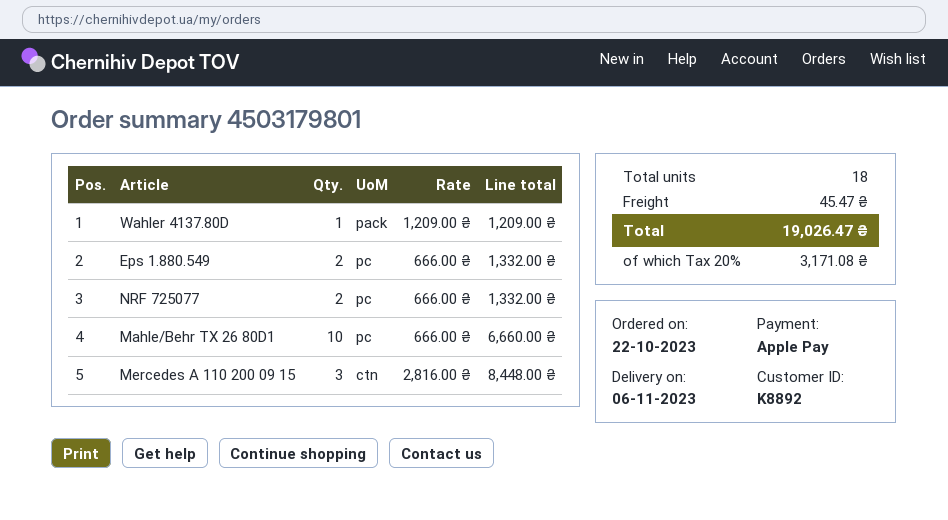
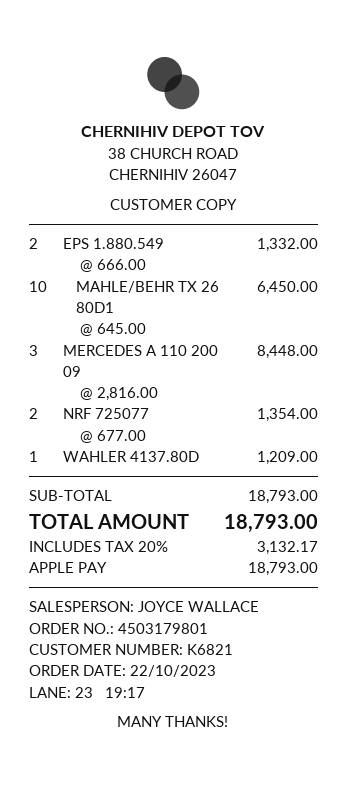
customer number: K8892 -> K6821
NRF 725077: 2 x 666.00 = 1332.00 -> 2 x 677.00 = 1354.00
Mahle/Behr TX 26 80D1: 10 x 666.00 = 6660.00 -> 10 x 645.00 = 6450.00
shipping: 45.47 -> none
tax: 20% = 3171.08 -> 20% = 3132.17
total: 19026.47 -> 18793.00

